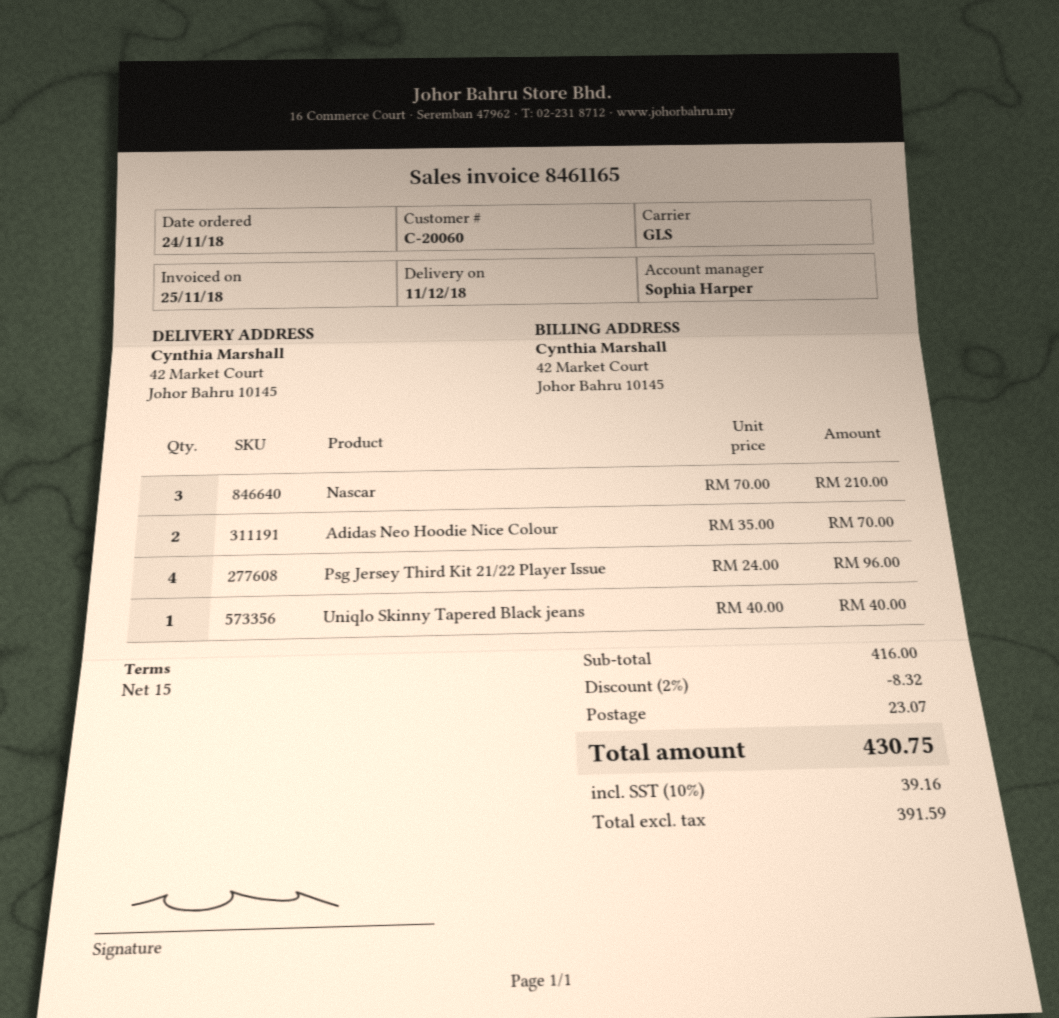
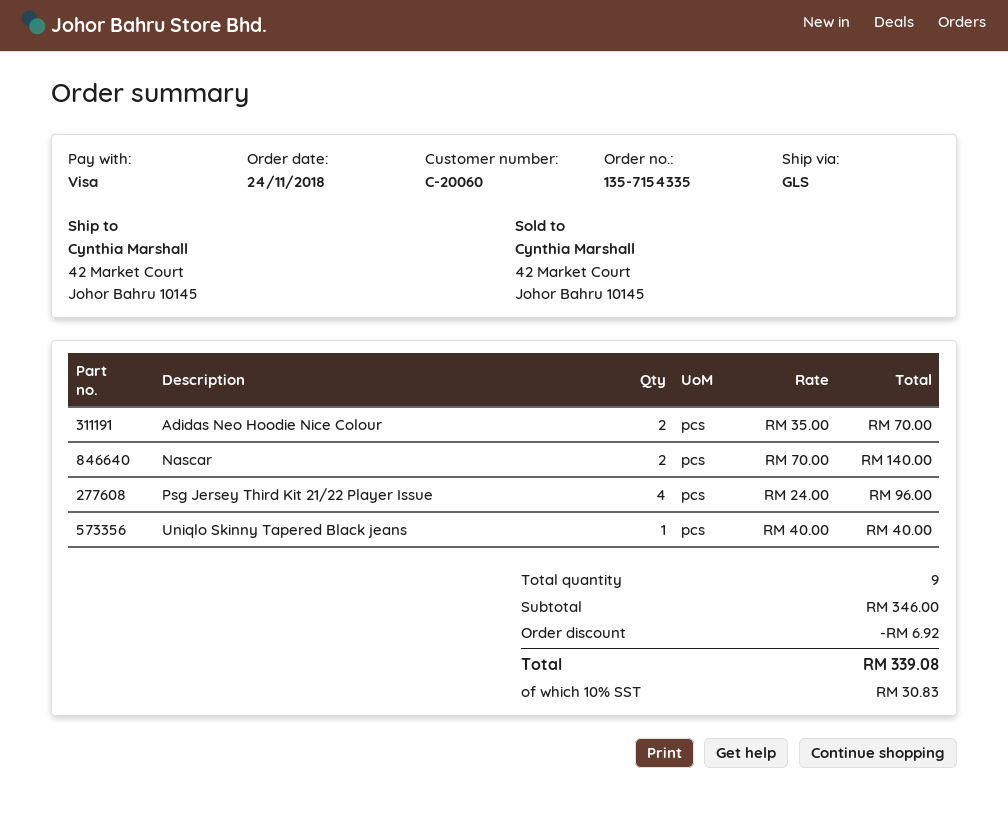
Nascar: 3 x 70.00 = 210.00 -> 2 x 70.00 = 140.00
subtotal: 416.00 -> 346.00
discount: 8.32 -> 6.92
shipping: 23.07 -> none
tax: 10% = 39.16 -> 10% = 30.83
total: 430.75 -> 339.08

